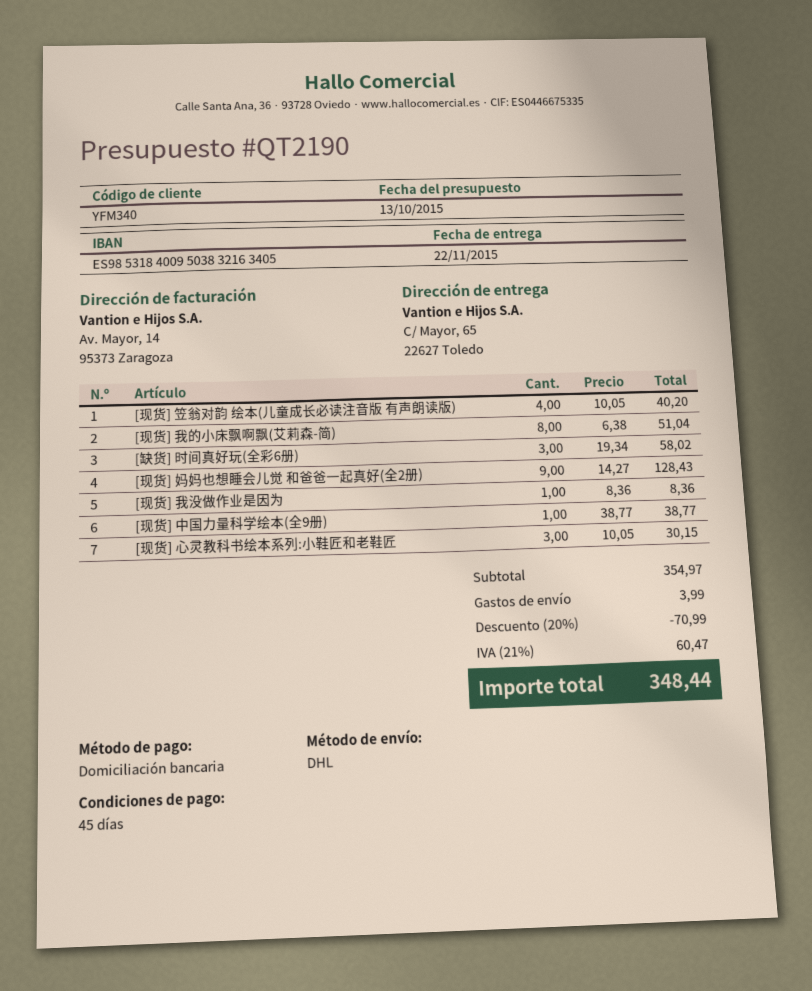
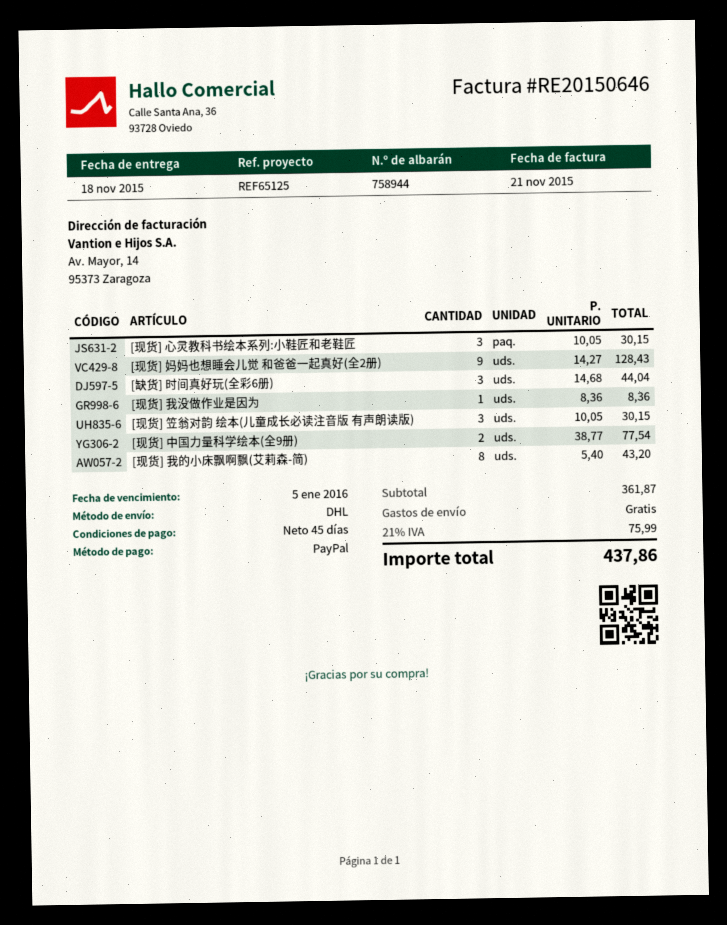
delivery date: 2015-11-22 -> 2015-11-18
payment method: direct debit -> PayPal
[现货] 笠翁对韵 绘本(儿童成长必读注音版 有声朗读版): 4 x 10.05 = 40.20 -> 3 x 10.05 = 30.15
[现货] 我的小床飘啊飘(艾莉森-简): 8 x 6.38 = 51.04 -> 8 x 5.40 = 43.20
[缺货] 时间真好玩(全彩6册): 3 x 19.34 = 58.02 -> 3 x 14.68 = 44.04
[现货] 中国力量科学绘本(全9册): 1 x 38.77 = 38.77 -> 2 x 38.77 = 77.54
subtotal: 354.97 -> 361.87
discount: 20% = 70.99 -> none
shipping: 3.99 -> 0.00
tax: 21% = 60.47 -> 21% = 75.99
total: 348.44 -> 437.86

